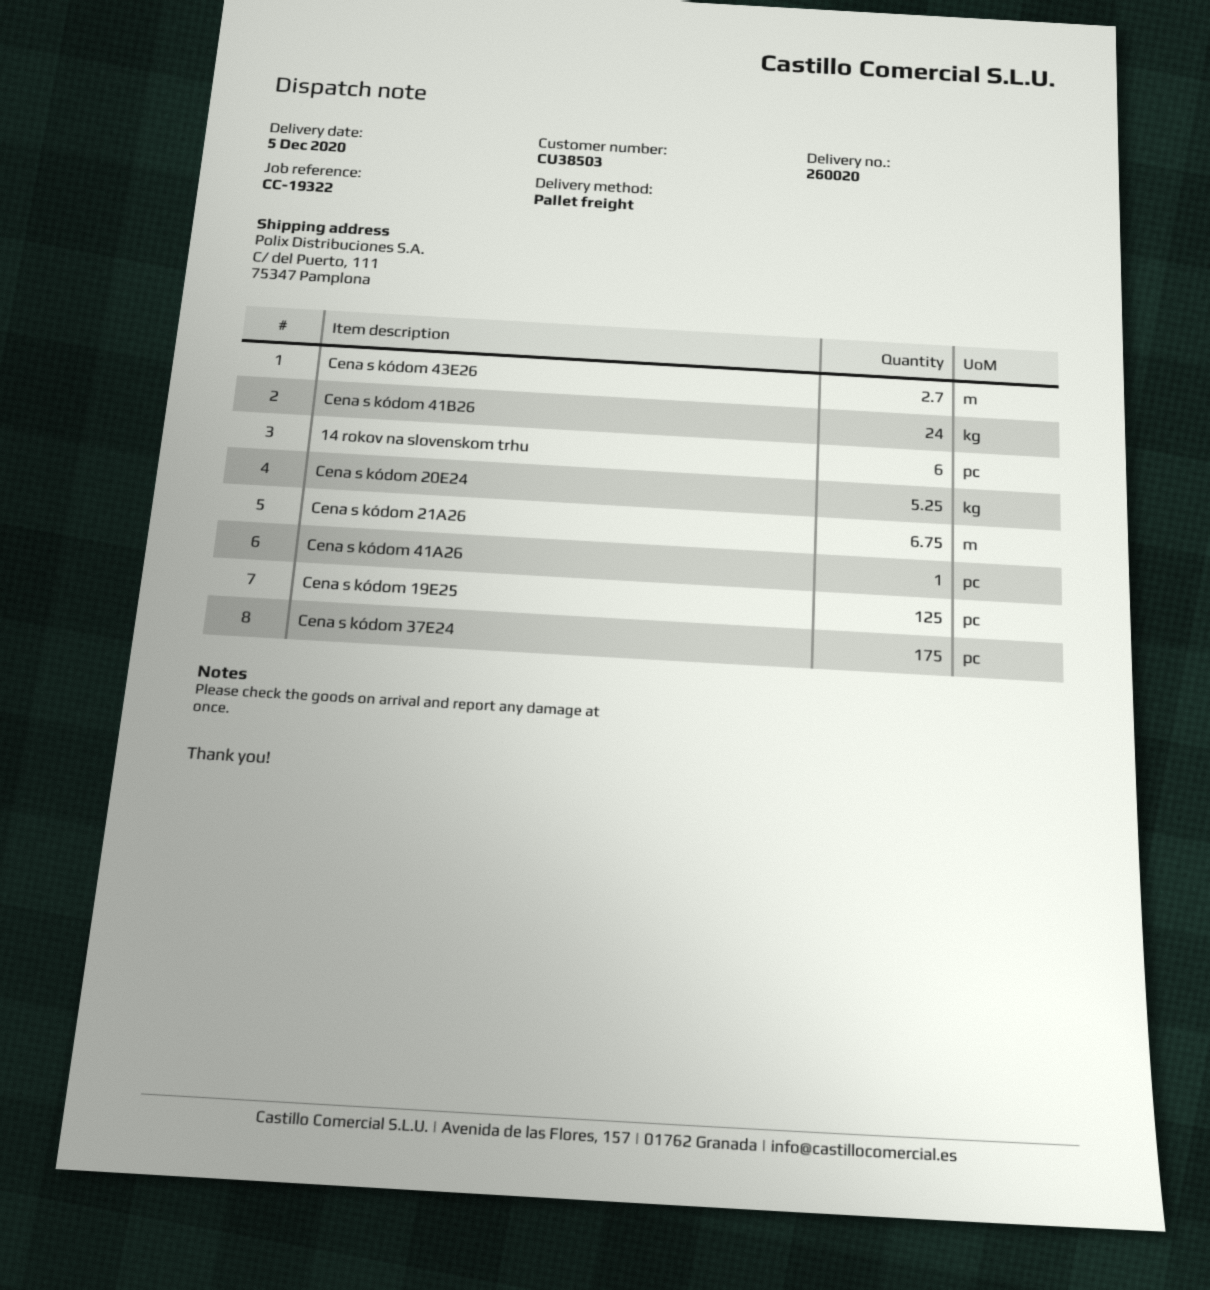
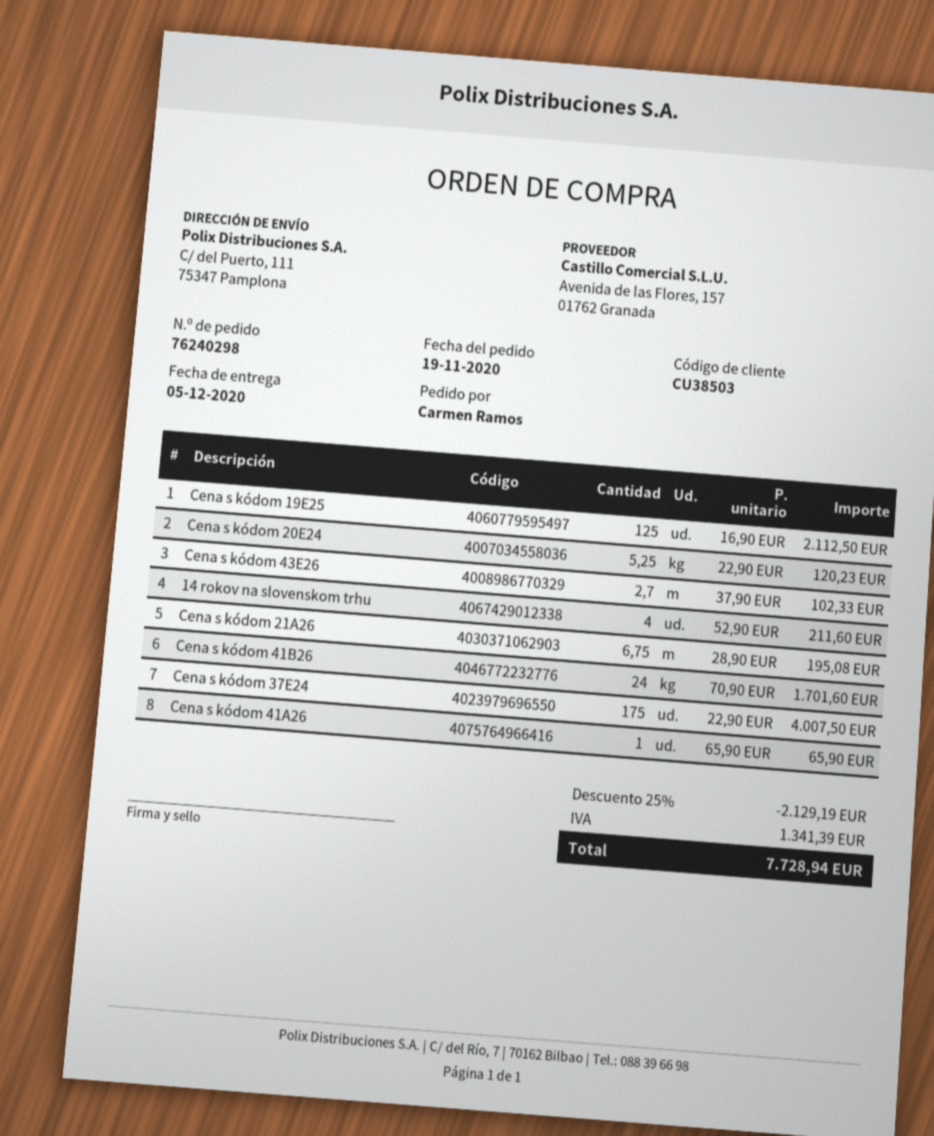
14 rokov na slovenskom trhu: 6 -> 4

